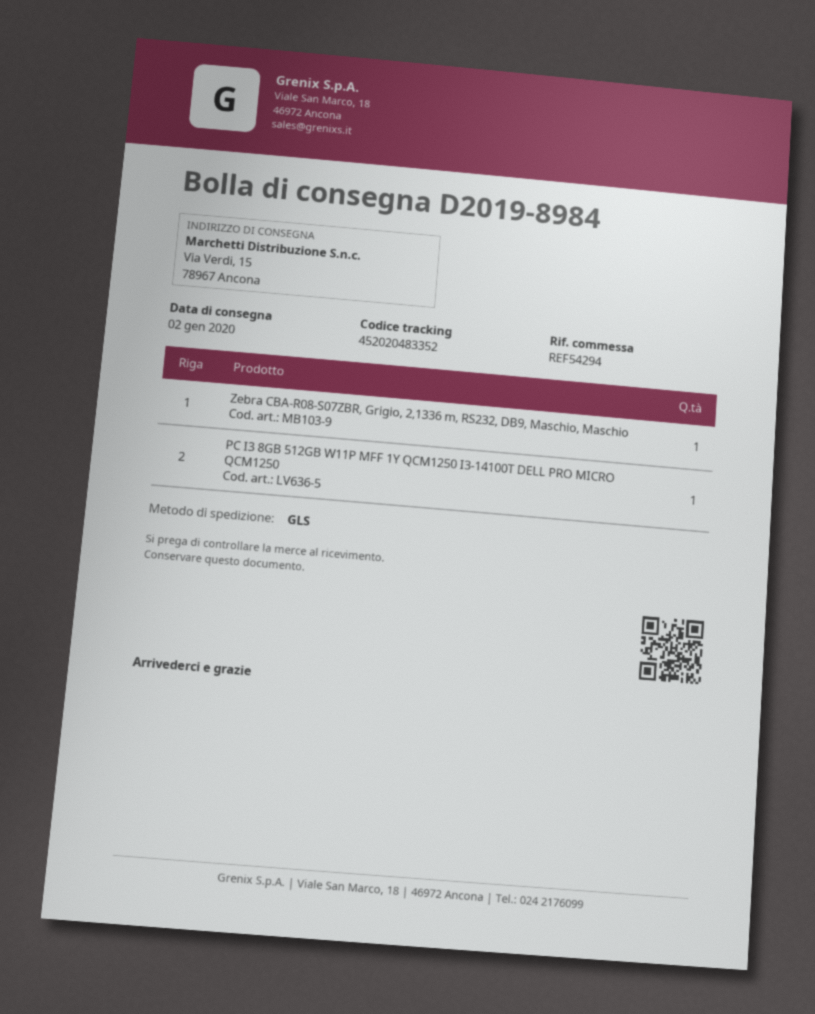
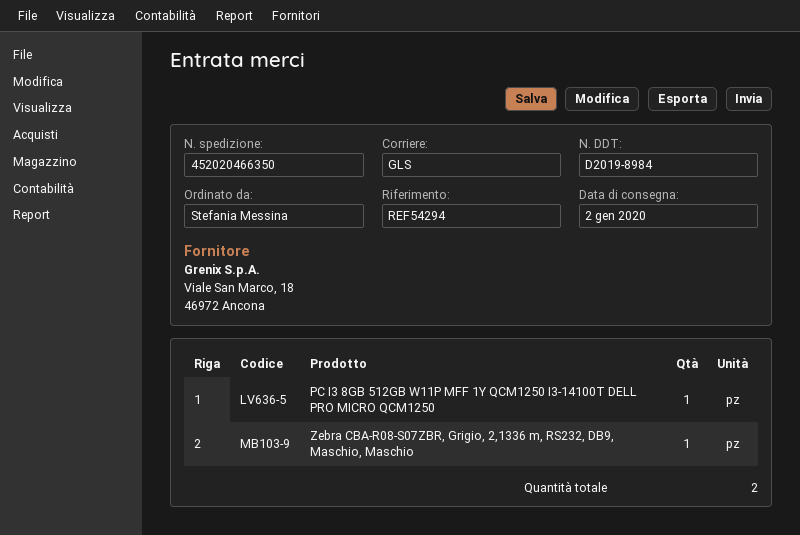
tracking number: 452020483352 -> 452020466350

